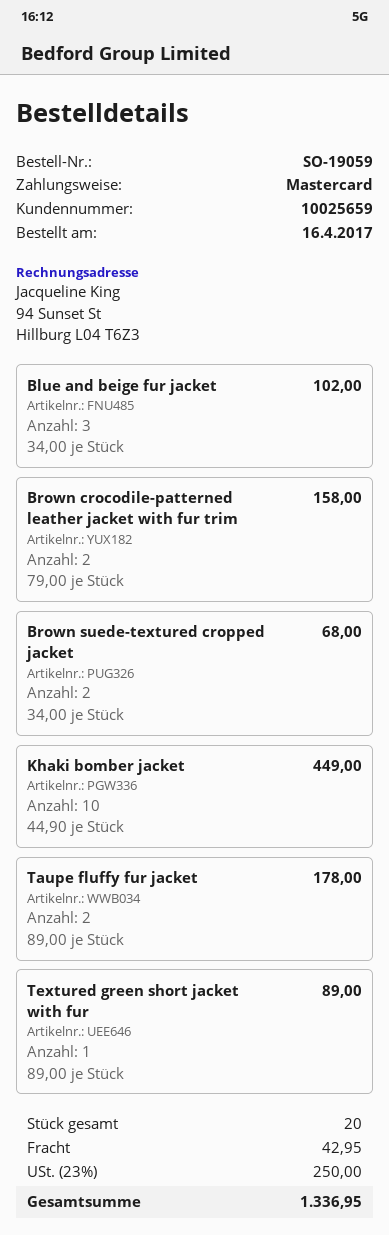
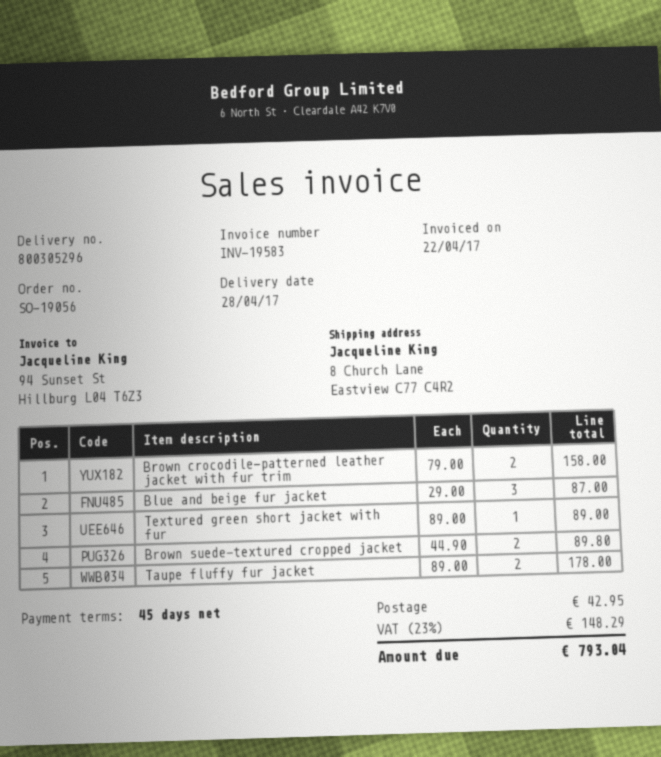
order number: SO-19059 -> SO-19056
Blue and beige fur jacket: 3 x 34.00 = 102.00 -> 3 x 29.00 = 87.00
Brown suede-textured cropped jacket: 2 x 34.00 = 68.00 -> 2 x 44.90 = 89.80
Khaki bomber jacket: 10 x 44.90 = 449.00 -> none
tax: 23% = 250.00 -> 23% = 148.29
total: 1336.95 -> 793.04

